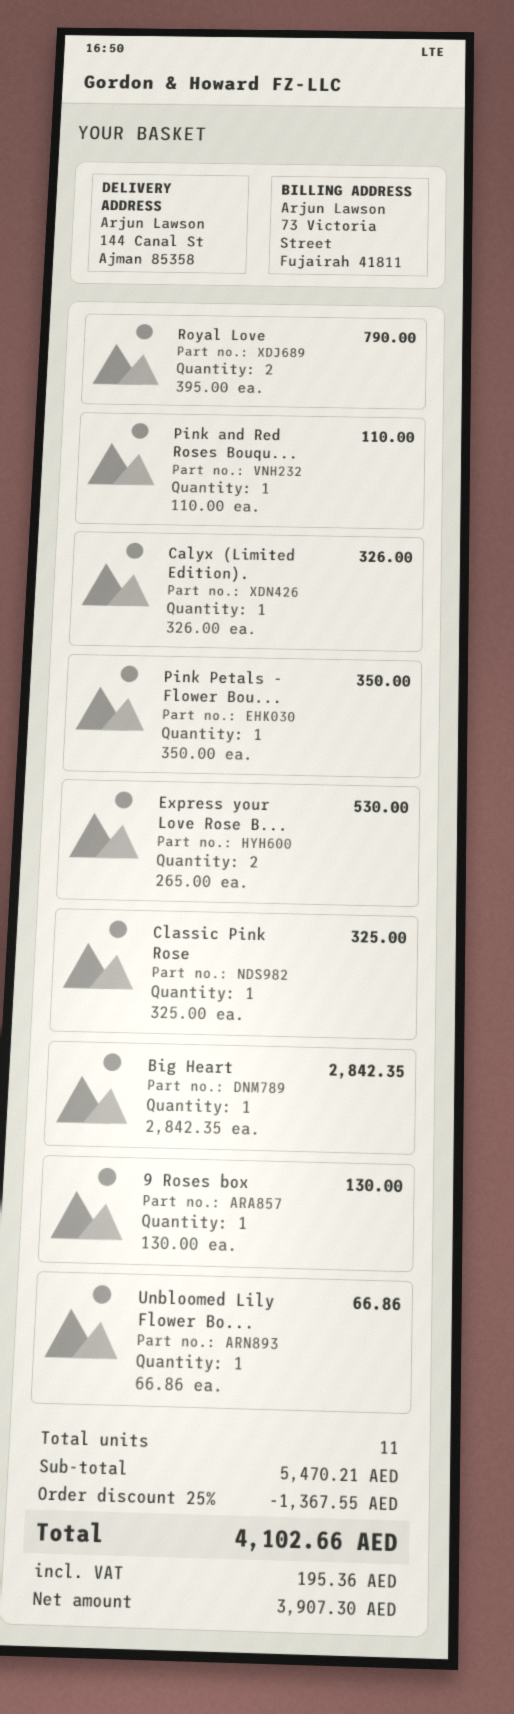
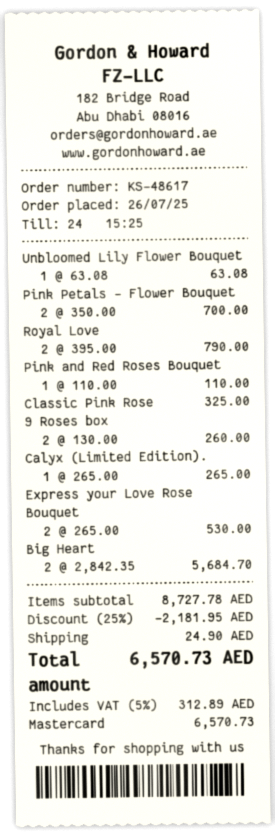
Calyx (Limited Edition).: 1 x 326.00 = 326.00 -> 1 x 265.00 = 265.00
Pink Petals - Flower Bou...: 1 x 350.00 = 350.00 -> 2 x 350.00 = 700.00
Big Heart: 1 x 2842.35 = 2842.35 -> 2 x 2842.35 = 5684.70
9 Roses box: 1 x 130.00 = 130.00 -> 2 x 130.00 = 260.00
Unbloomed Lily Flower Bo...: 1 x 66.86 = 66.86 -> 1 x 63.08 = 63.08
subtotal: 5470.21 -> 8727.78
discount: 25% = 1367.55 -> 25% = 2181.95
shipping: none -> 24.90
tax: 195.36 -> 312.89
total: 4102.66 -> 6570.73

